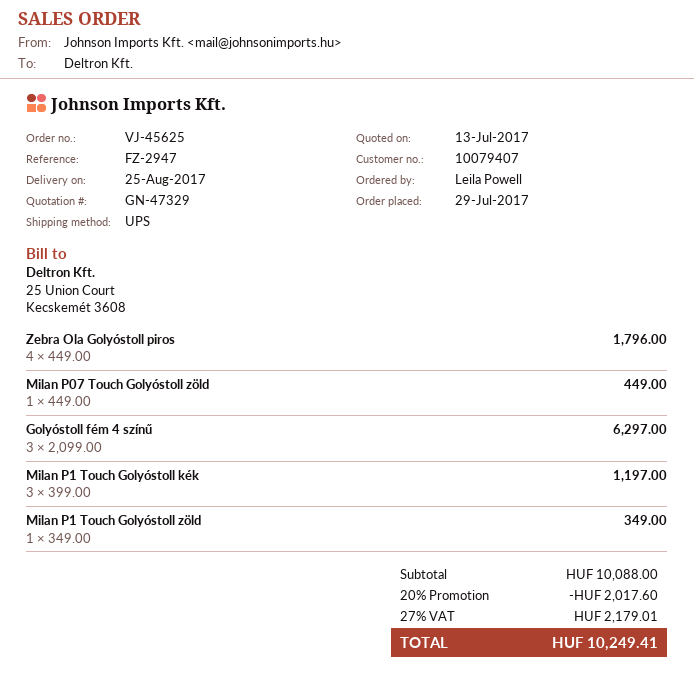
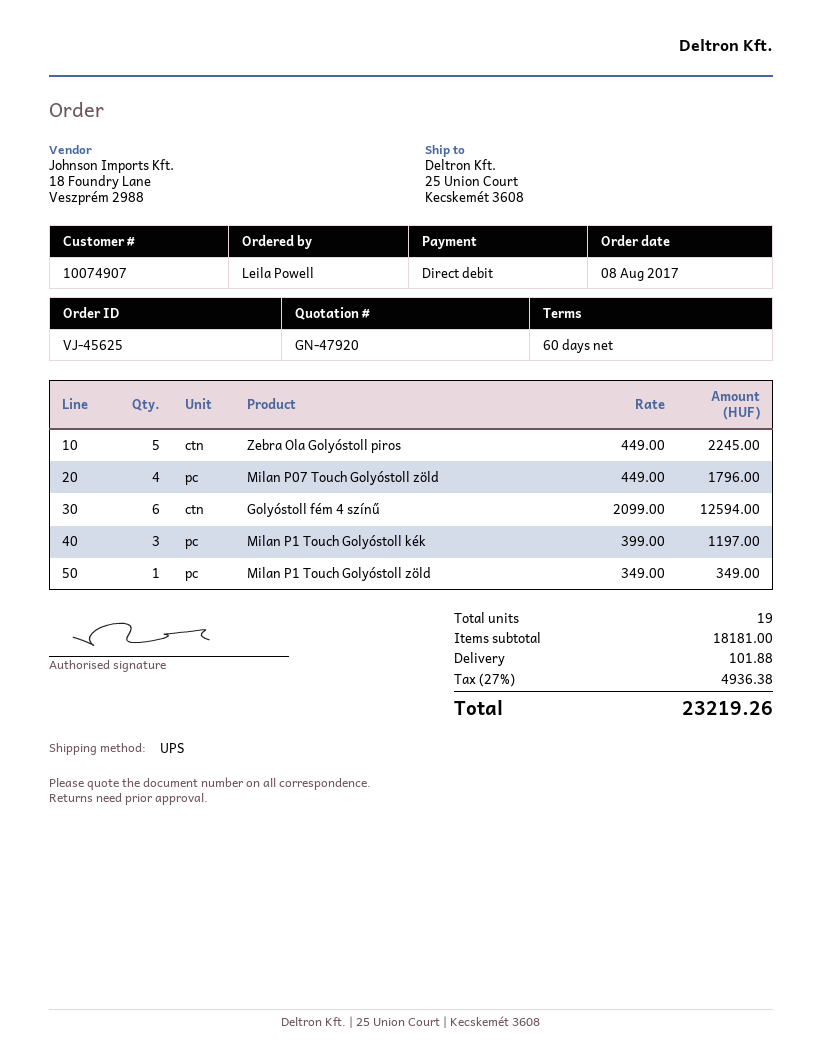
quote number: GN-47329 -> GN-47920
order date: 2017-07-29 -> 2017-08-08
customer number: 10079407 -> 10074907
Zebra Ola Golyóstoll piros: 4 x 449.00 = 1796.00 -> 5 x 449.00 = 2245.00
Milan P07 Touch Golyóstoll zöld: 1 x 449.00 = 449.00 -> 4 x 449.00 = 1796.00
Golyóstoll fém 4 színű: 3 x 2099.00 = 6297.00 -> 6 x 2099.00 = 12594.00
subtotal: 10088.00 -> 18181.00
discount: 20% = 2017.60 -> none
shipping: none -> 101.88
tax: 27% = 2179.01 -> 27% = 4936.38
total: 10249.41 -> 23219.26

